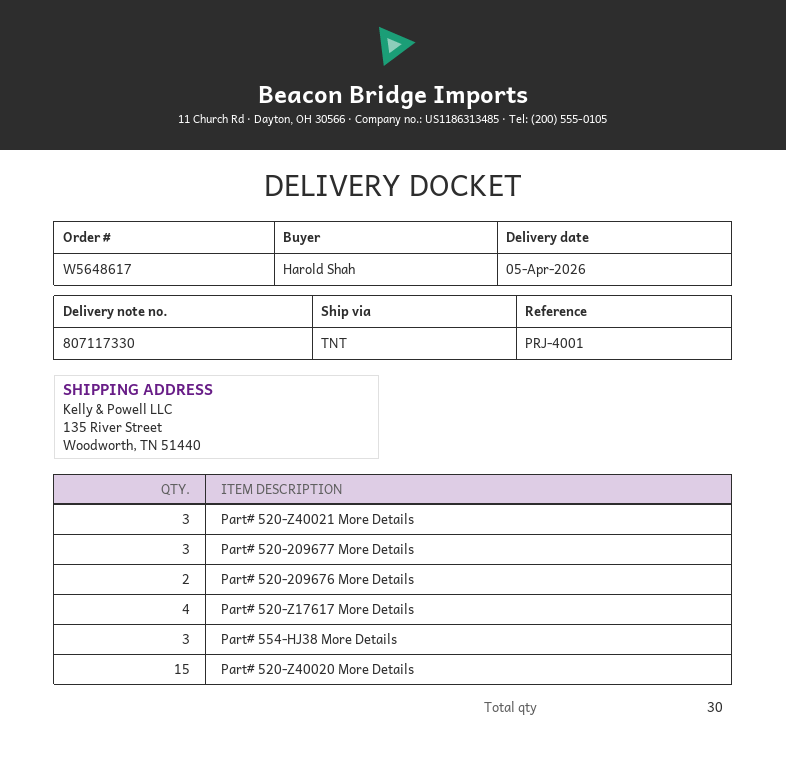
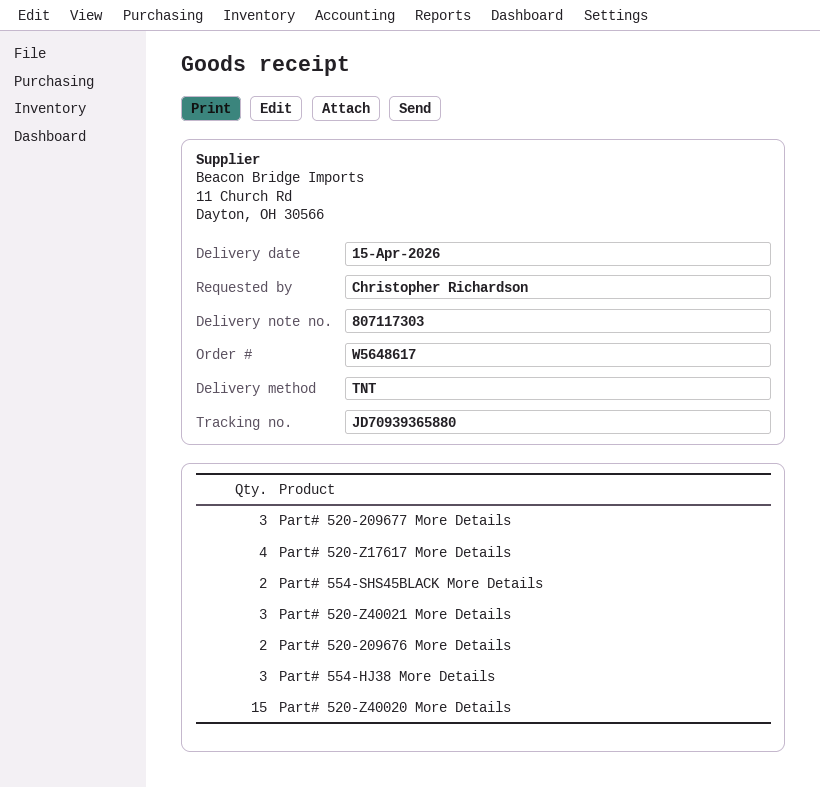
delivery note number: 807117330 -> 807117303
delivery date: 2026-04-05 -> 2026-04-15
ordered by: Harold Shah -> Christopher Richardson
Part# 554-SHS45BLACK More Details: none -> 2

